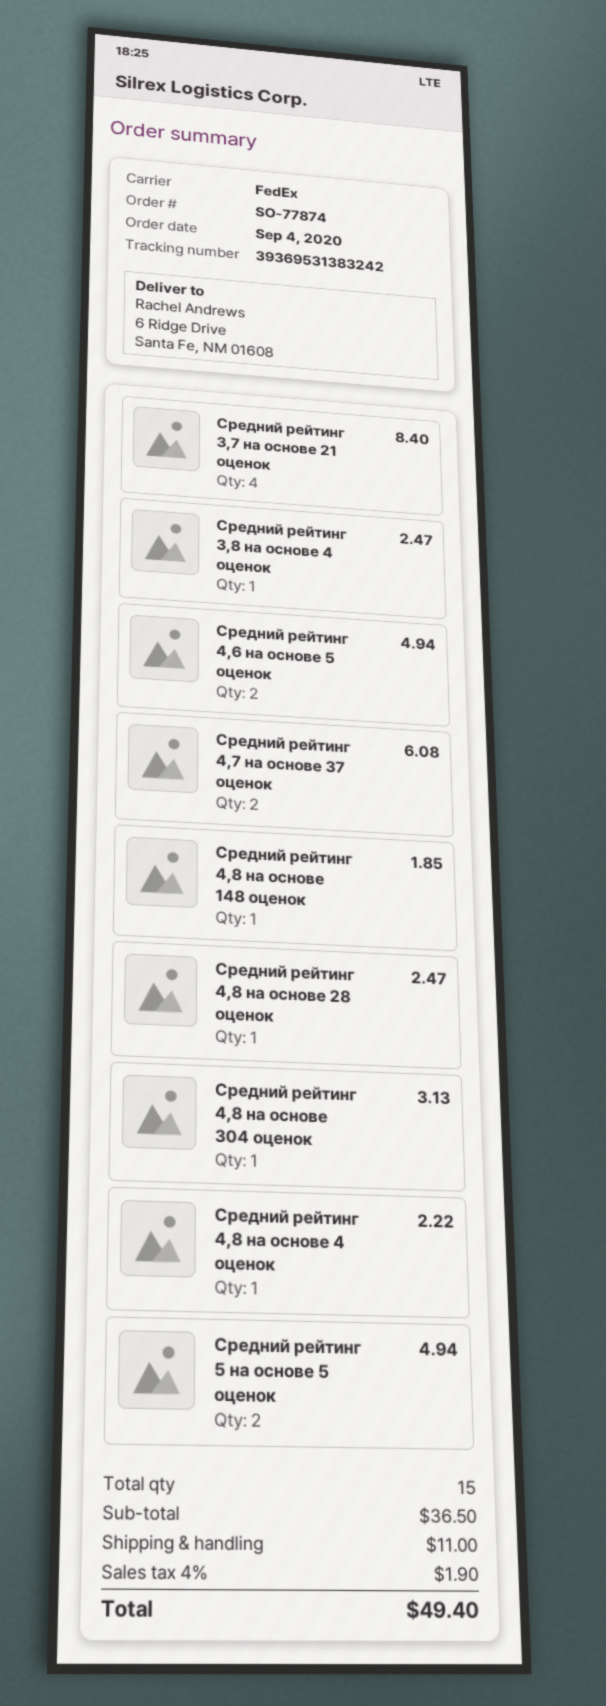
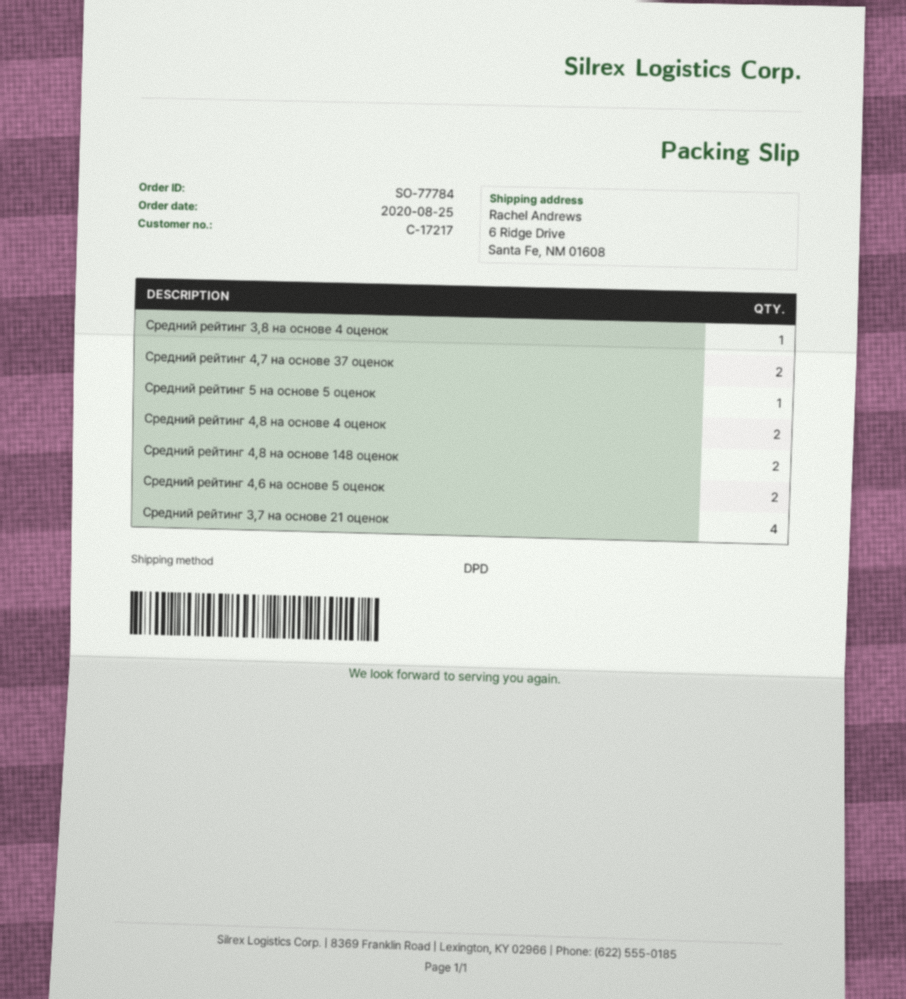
order number: SO-77874 -> SO-77784
order date: 2020-09-04 -> 2020-08-25
shipping method: FedEx -> DPD
Средний рейтинг 4,8 на основе 148 оценок: 1 -> 2
Средний рейтинг 4,8 на основе 28 оценок: 1 -> none
Средний рейтинг 4,8 на основе 304 оценок: 1 -> none
Средний рейтинг 4,8 на основе 4 оценок: 1 -> 2
Средний рейтинг 5 на основе 5 оценок: 2 -> 1

